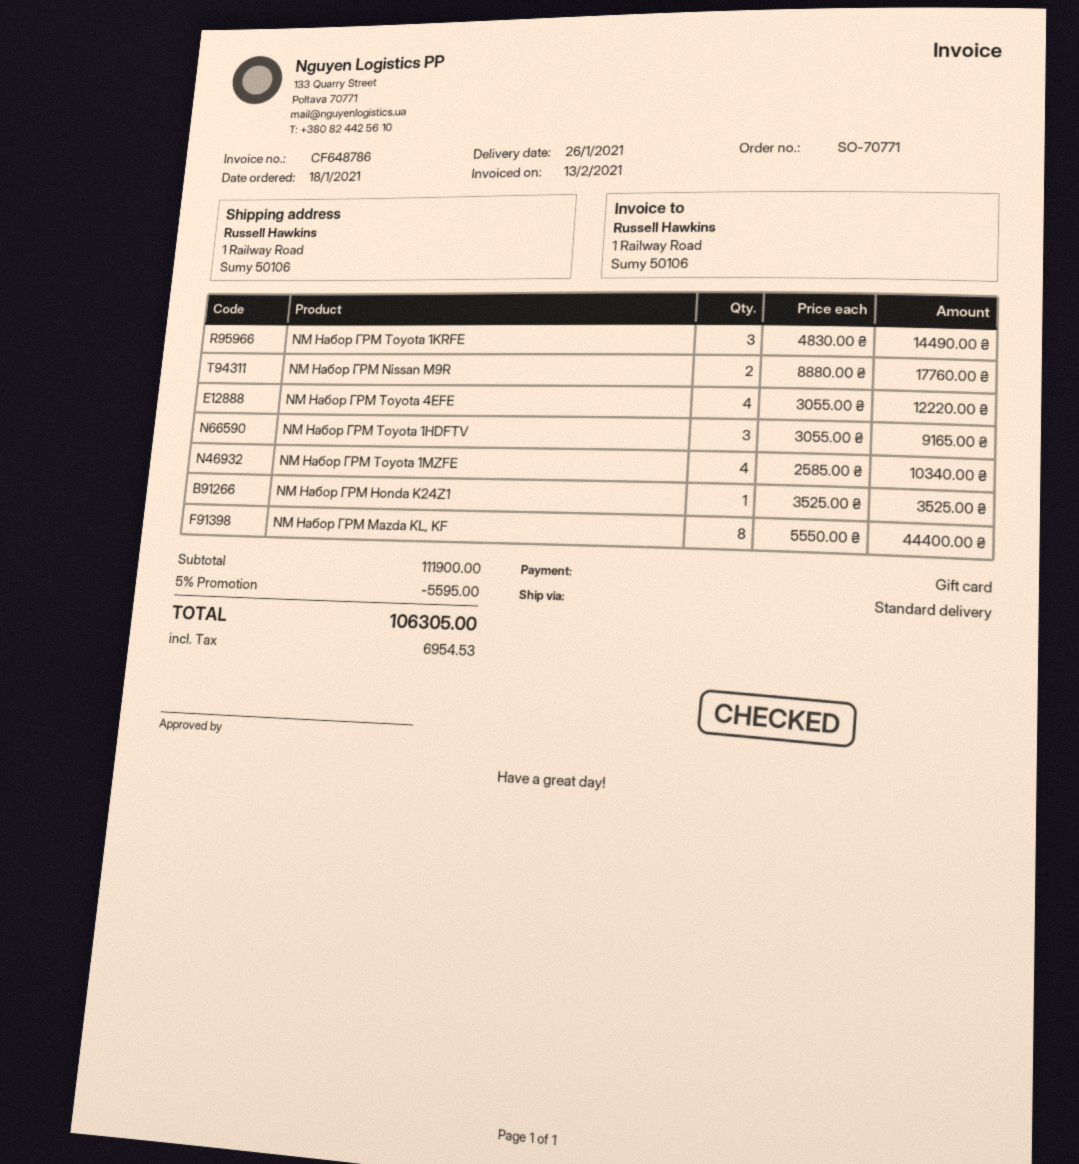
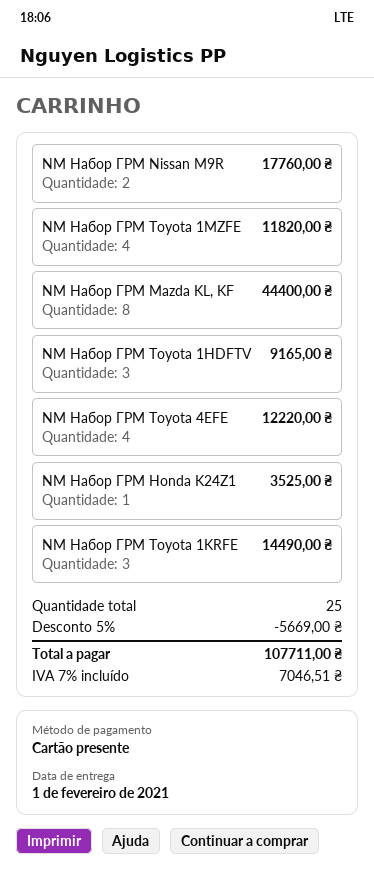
delivery date: 2021-01-26 -> 2021-02-01
NM Набор ГРМ Toyota 1MZFE: 4 for 10340.00 -> 4 for 11820.00
discount: 5% = 5595.00 -> 5% = 5669.00
tax: 6954.53 -> 7046.51
total: 106305.00 -> 107711.00

